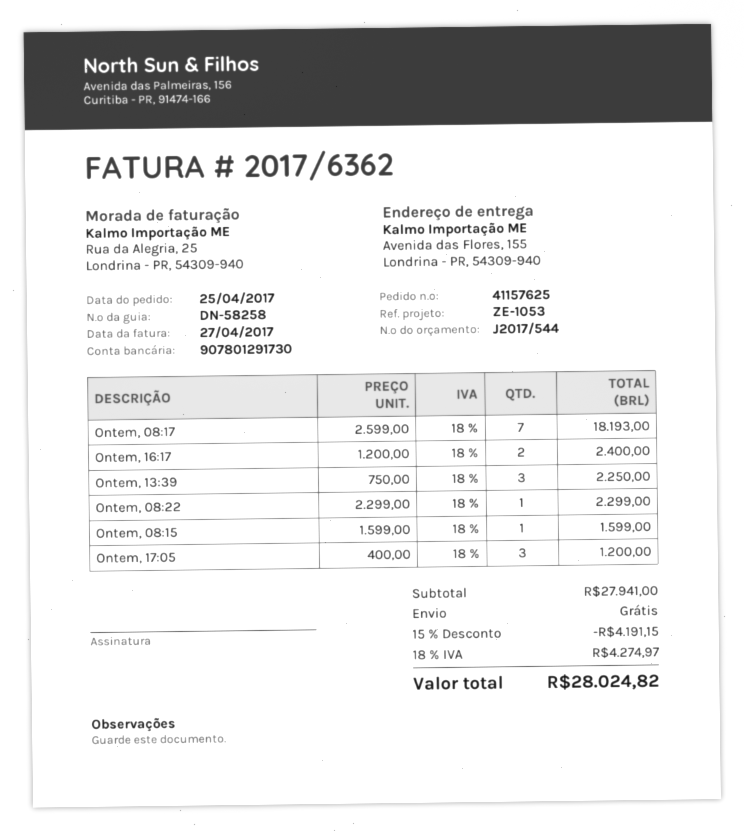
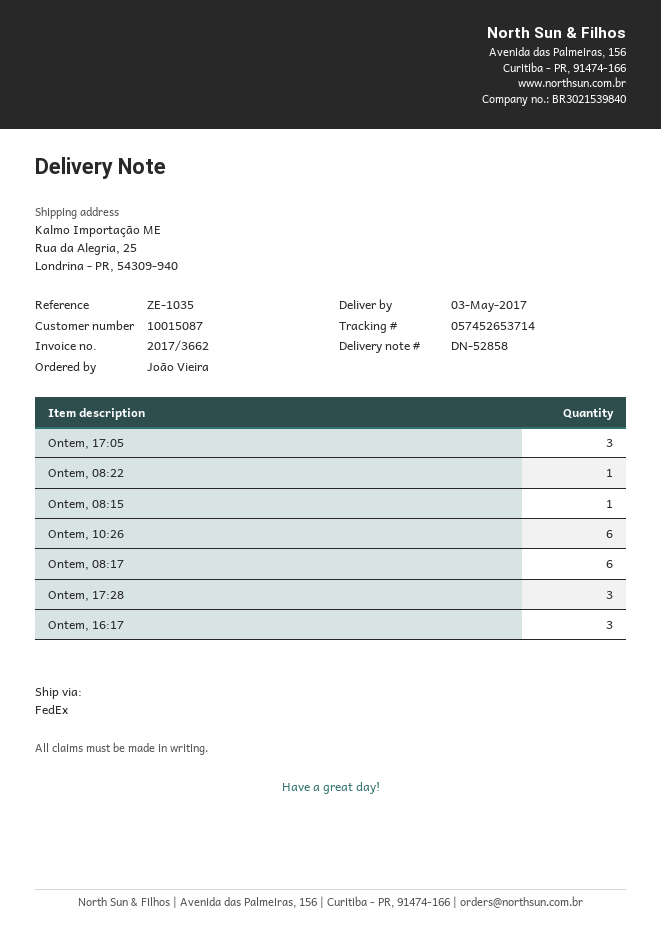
delivery note number: DN-58258 -> DN-52858
invoice number: 2017/6362 -> 2017/3662
reference: ZE-1053 -> ZE-1035
ship to: Avenida das Flores, 155, Londrina - PR, 54309-940 -> Rua da Alegria, 25, Londrina - PR, 54309-940
Ontem, 08:17: 7 -> 6
Ontem, 16:17: 2 -> 3
Ontem, 13:39: 3 -> none
Ontem, 10:26: none -> 6
Ontem, 17:28: none -> 3

